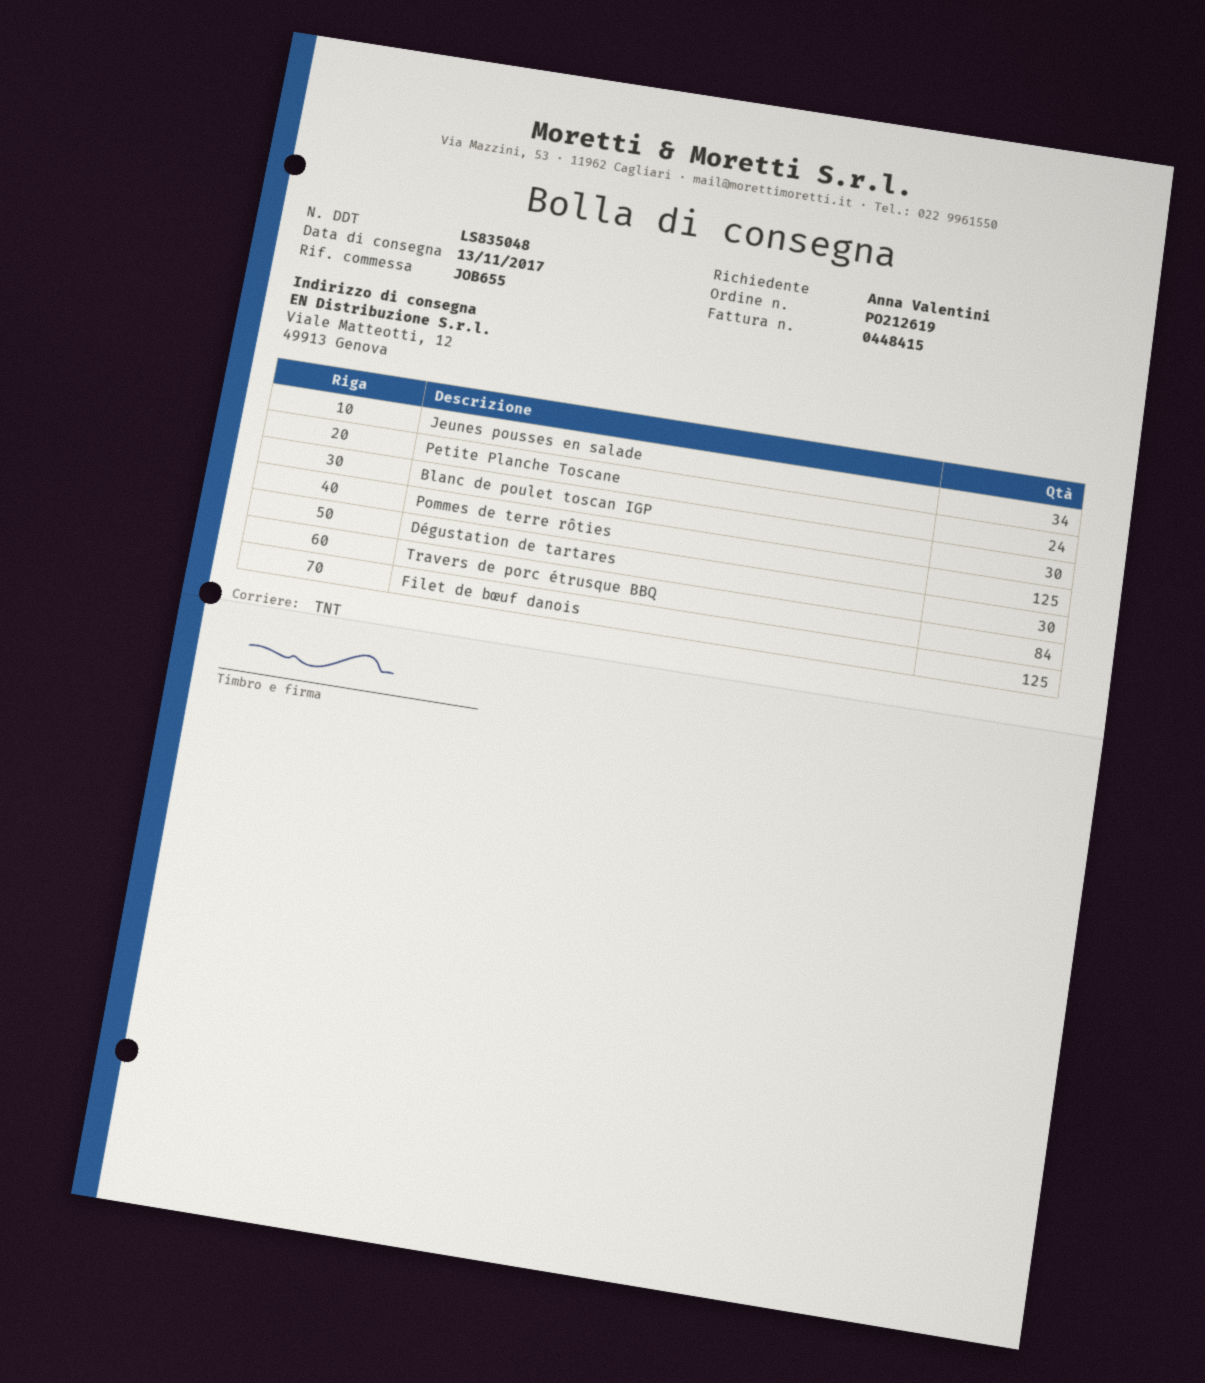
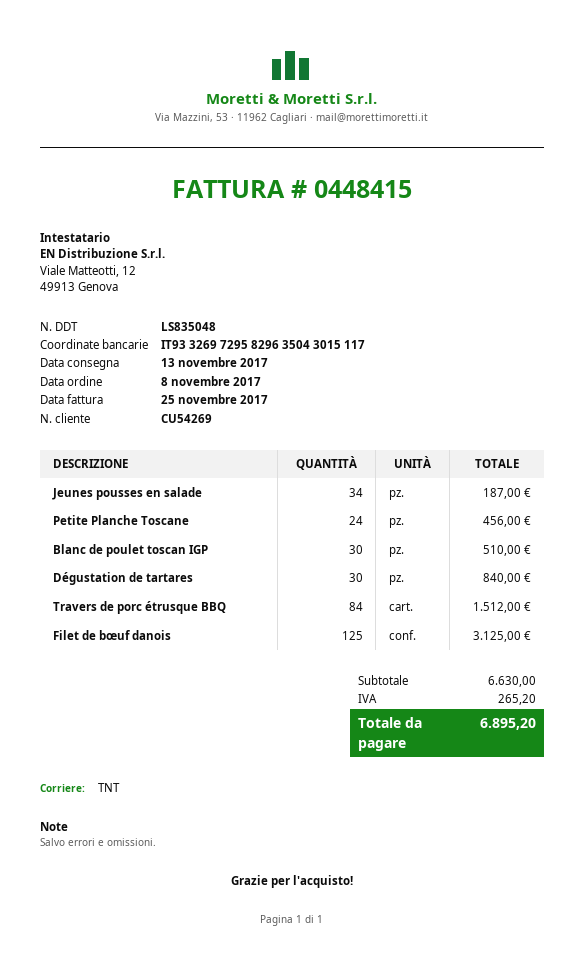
Pommes de terre rôties: 125 -> none

